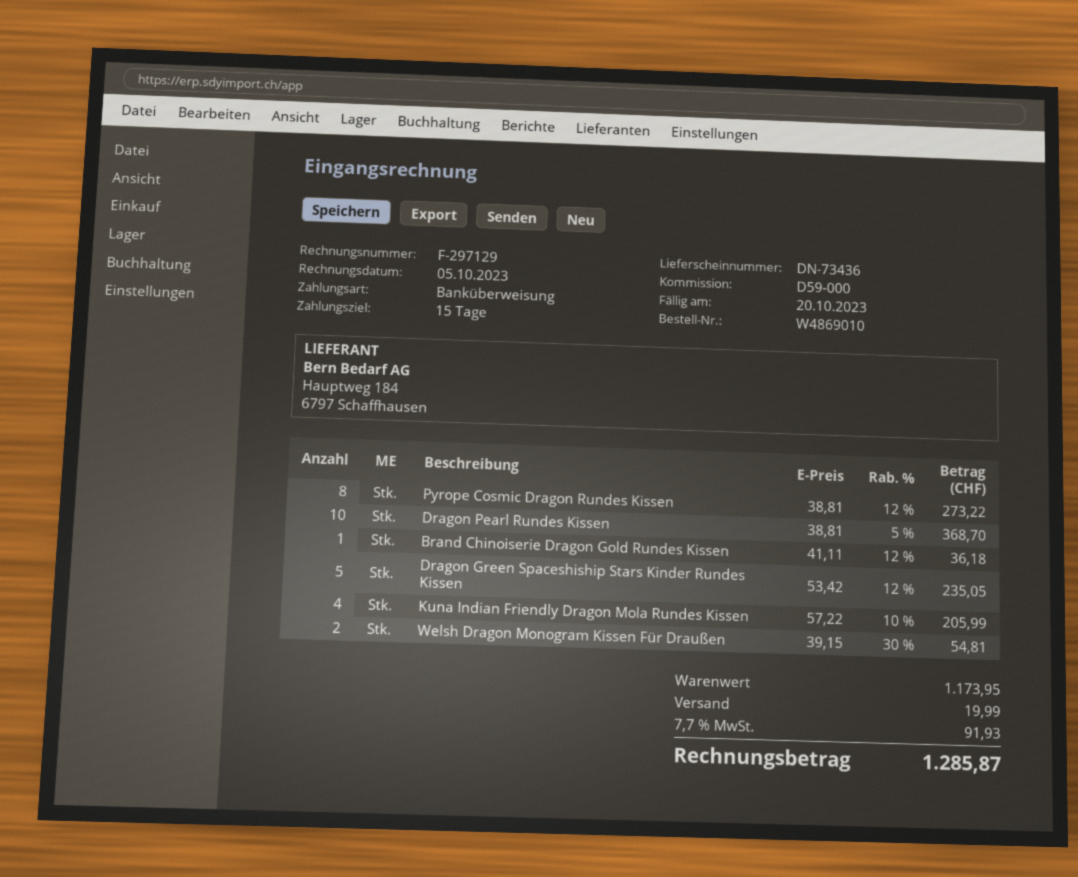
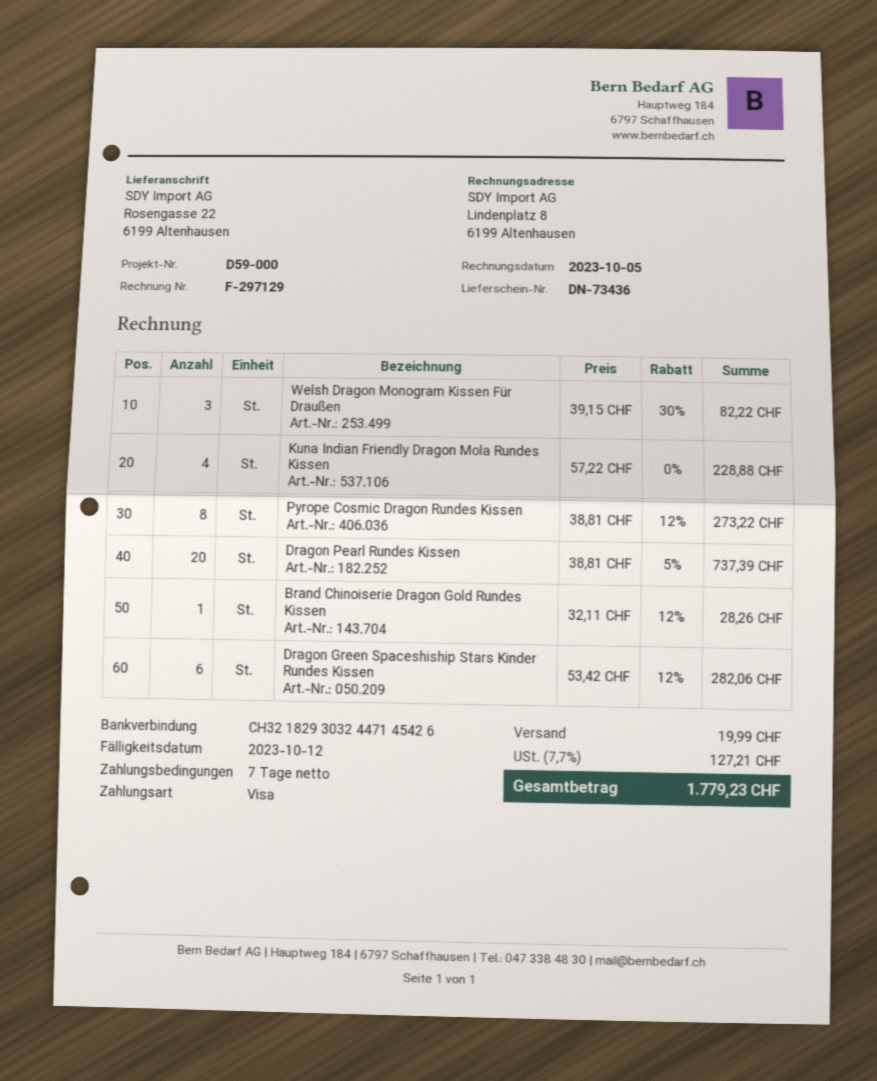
payment terms: 15 days -> 7 days
due date: 2023-10-20 -> 2023-10-12
payment method: bank transfer -> Visa
Dragon Pearl Rundes Kissen: 10 x 38.81 - 5% = 368.70 -> 20 x 38.81 - 5% = 737.39
Brand Chinoiserie Dragon Gold Rundes Kissen: 1 x 41.11 - 12% = 36.18 -> 1 x 32.11 - 12% = 28.26
Dragon Green Spaceshiship Stars Kinder Rundes Kissen: 5 x 53.42 - 12% = 235.05 -> 6 x 53.42 - 12% = 282.06
Kuna Indian Friendly Dragon Mola Rundes Kissen: 4 x 57.22 - 10% = 205.99 -> 4 x 57.22 = 228.88
Welsh Dragon Monogram Kissen Für Draußen: 2 x 39.15 - 30% = 54.81 -> 3 x 39.15 - 30% = 82.22
tax: 7.7% = 91.93 -> 7.7% = 127.21
total: 1285.87 -> 1779.23

